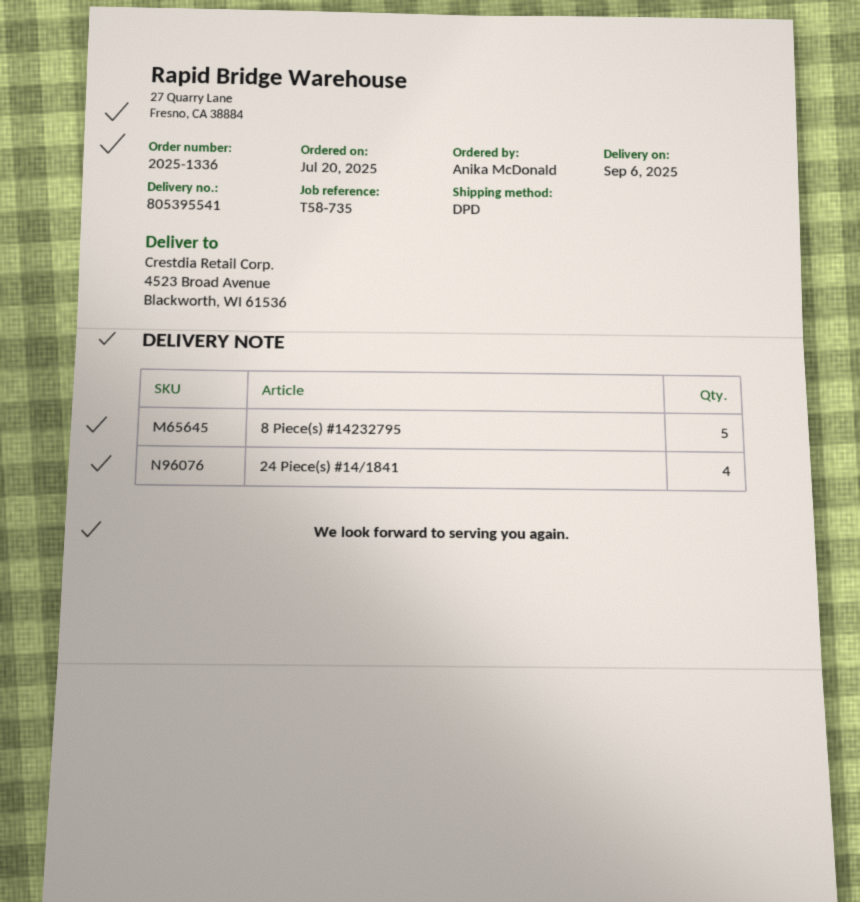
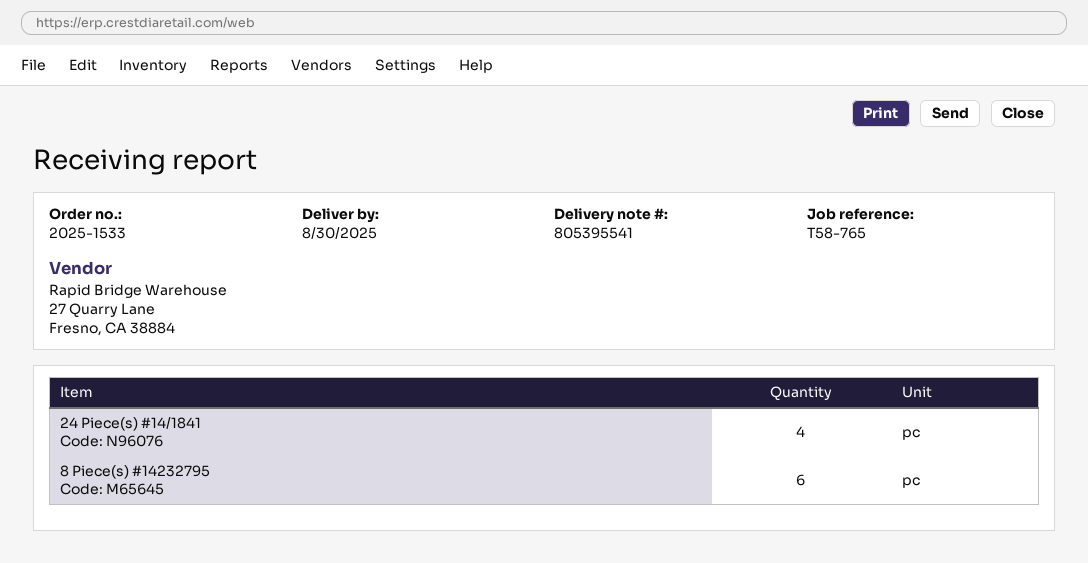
order number: 2025-1336 -> 2025-1533
delivery date: 2025-09-06 -> 2025-08-30
reference: T58-735 -> T58-765
8 Piece(s) #14232795: 5 -> 6

